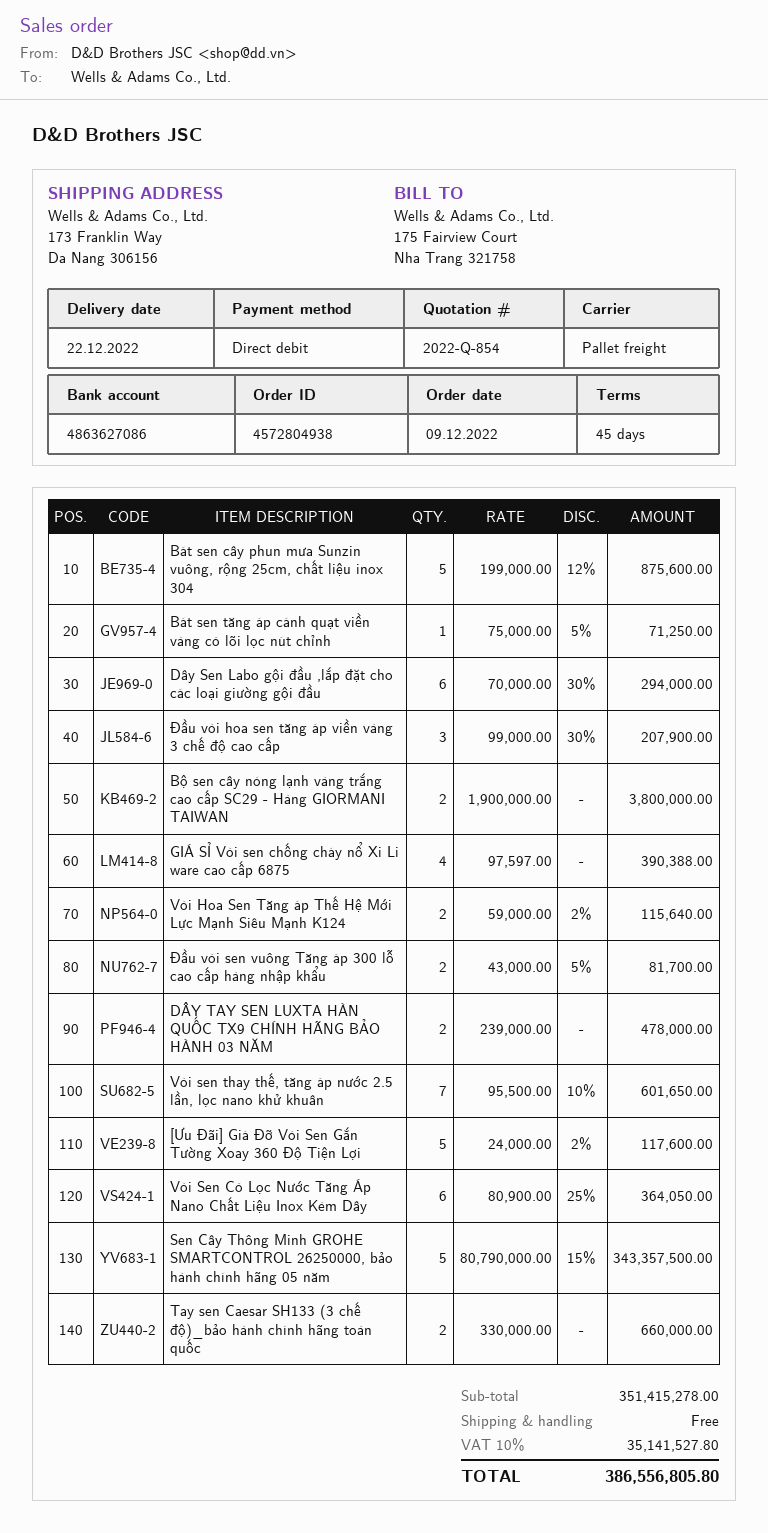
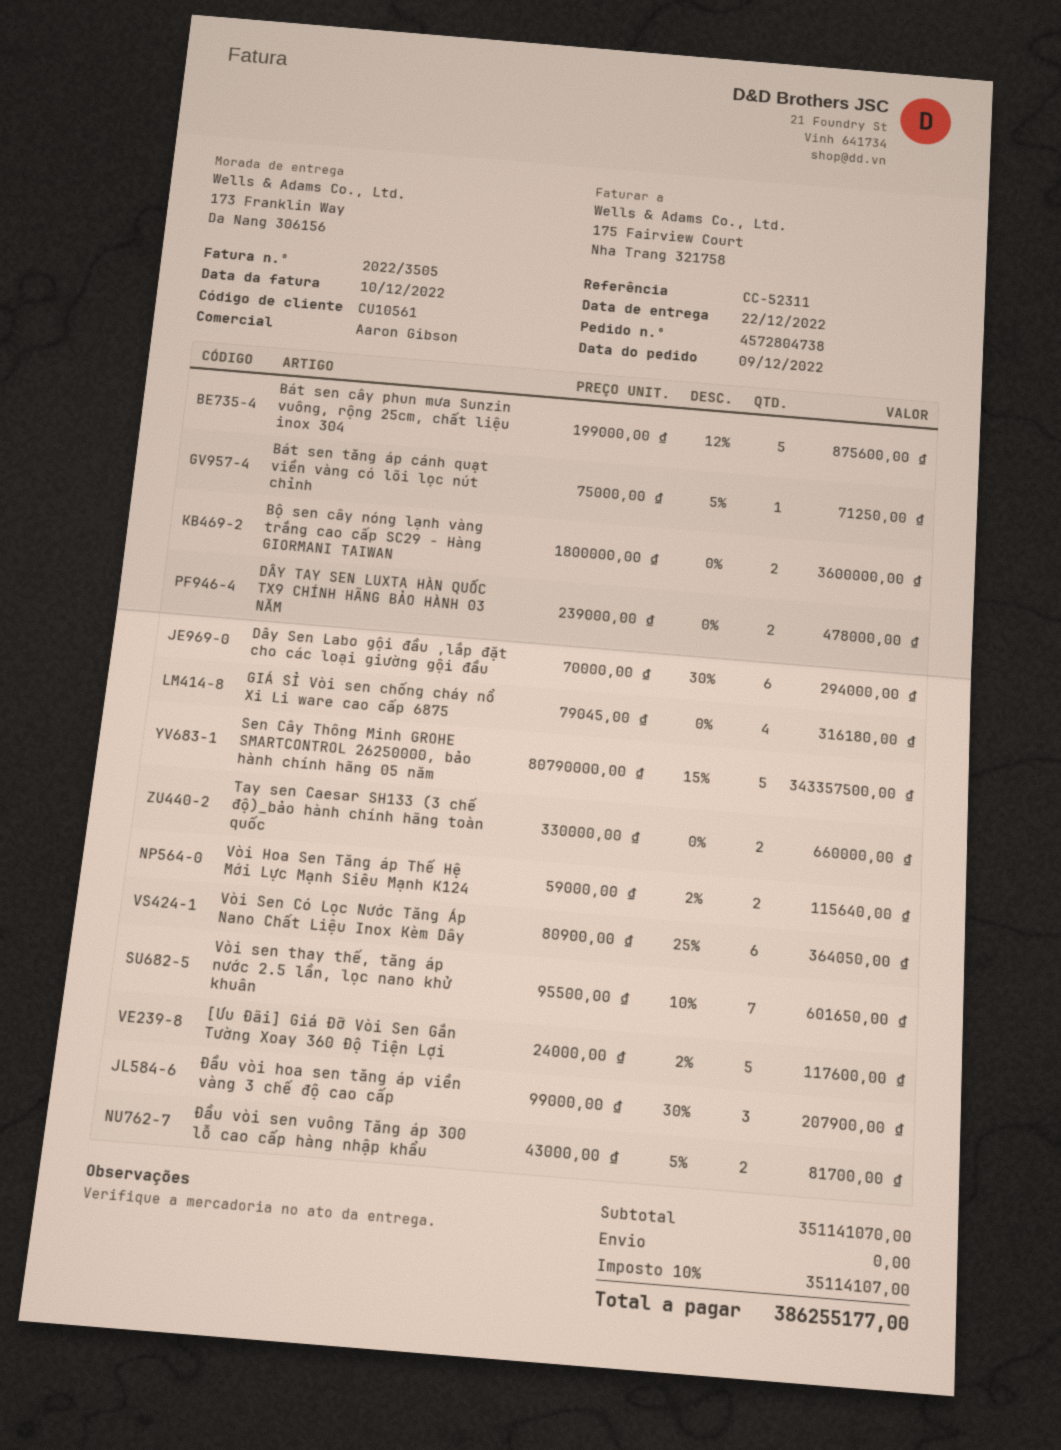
order number: 4572804938 -> 4572804738
Bộ sen cây nóng lạnh vàng trắng cao cấp SC29 - Hàng GIORMANI TAIWAN: 2 x 1900000.00 = 3800000.00 -> 2 x 1800000.00 = 3600000.00
GIÁ SỈ Vòi sen chống cháy nổ Xi Li ware cao cấp 6875: 4 x 97597.00 = 390388.00 -> 4 x 79045.00 = 316180.00
subtotal: 351415278.00 -> 351141070.00
tax: 10% = 35141527.80 -> 10% = 35114107.00
total: 386556805.80 -> 386255177.00

